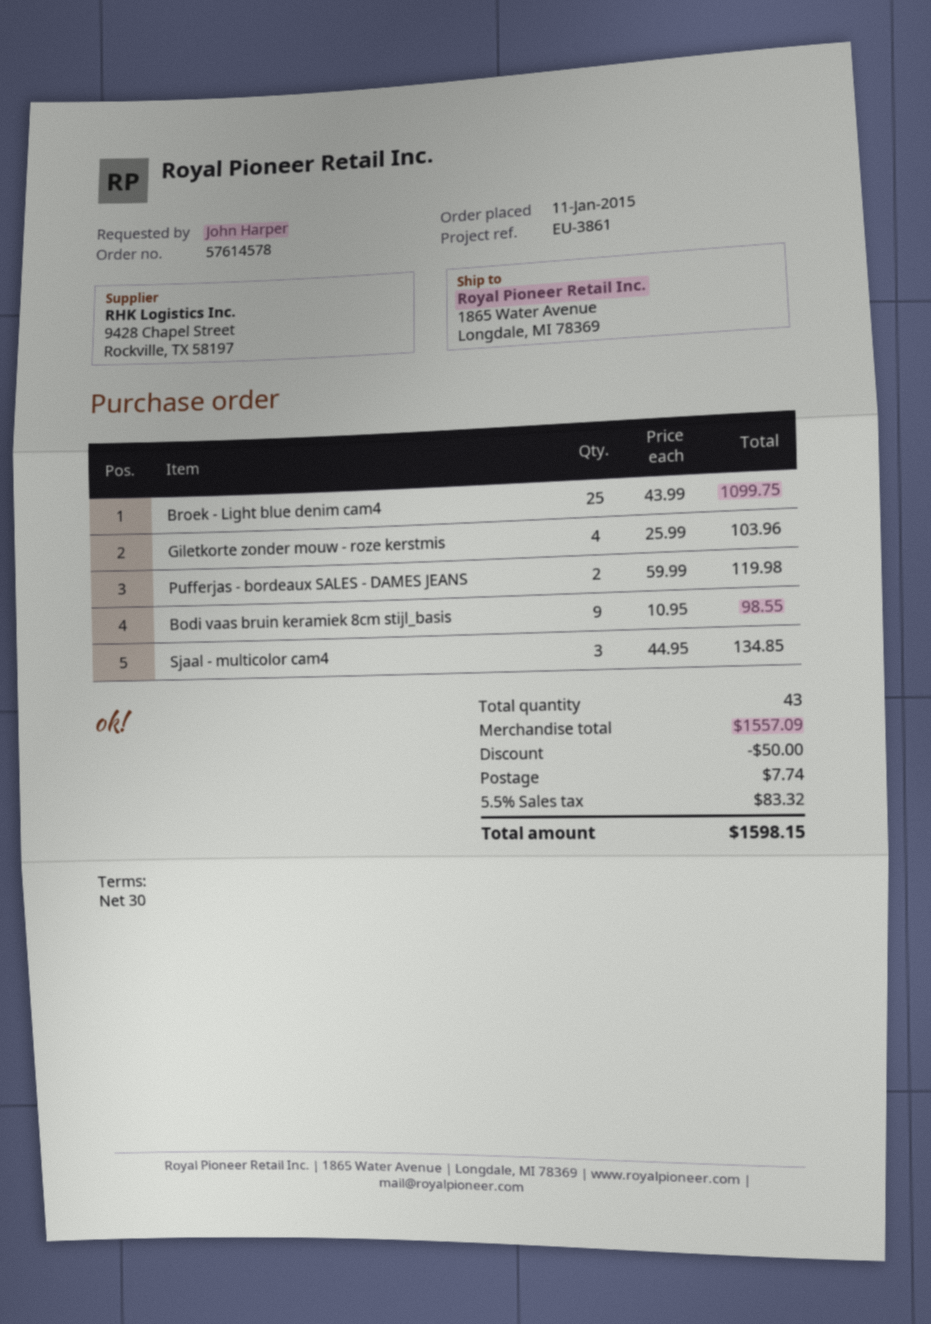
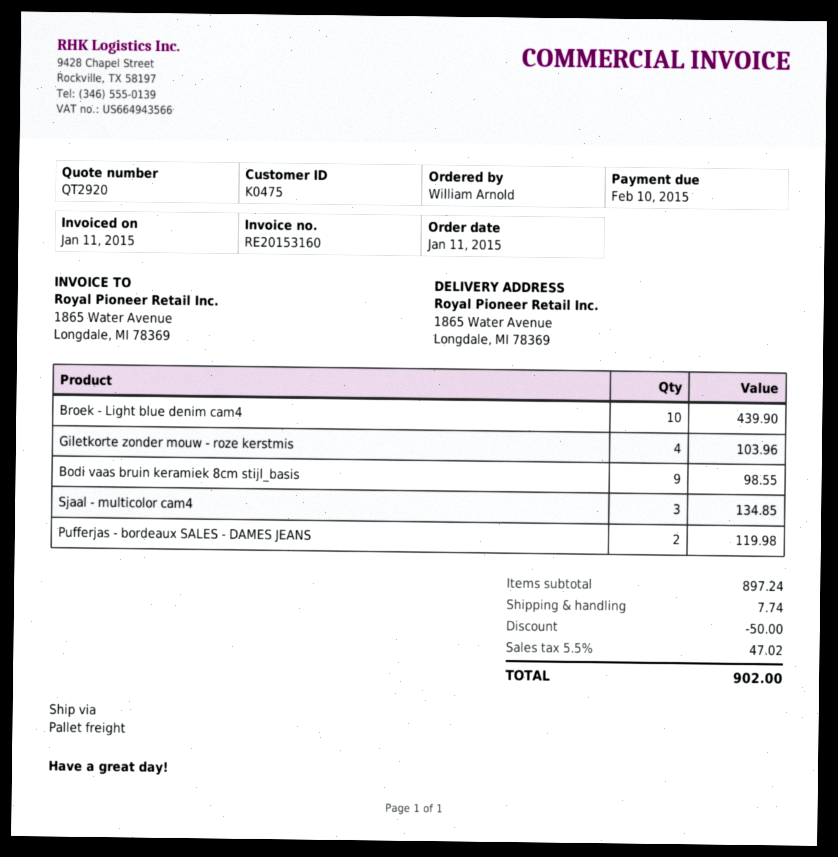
ordered by: John Harper -> William Arnold
Broek - Light blue denim cam4: 25 for 1099.75 -> 10 for 439.90
subtotal: 1557.09 -> 897.24
tax: 5.5% = 83.32 -> 5.5% = 47.02
total: 1598.15 -> 902.00

